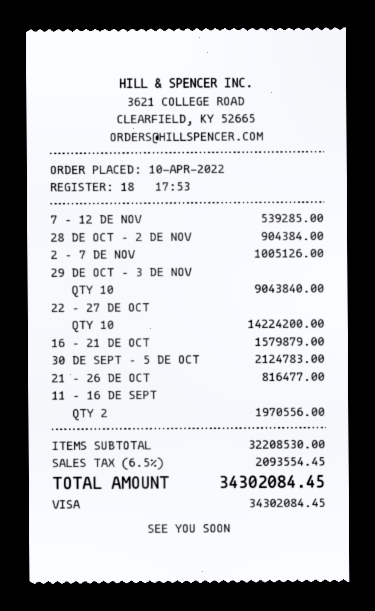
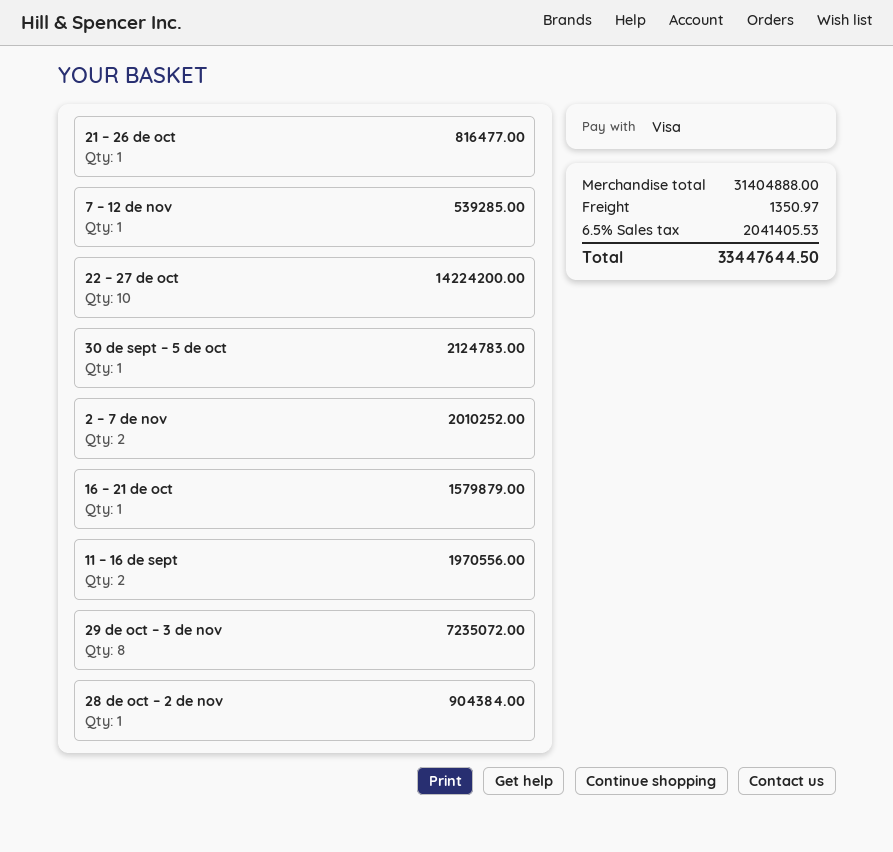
2 – 7 DE NOV: 1 for 1005126.00 -> 2 for 2010252.00
29 DE OCT – 3 DE NOV: 10 for 9043840.00 -> 8 for 7235072.00
subtotal: 32208530.00 -> 31404888.00
shipping: none -> 1350.97
tax: 6.5% = 2093554.45 -> 6.5% = 2041405.53
total: 34302084.45 -> 33447644.50

